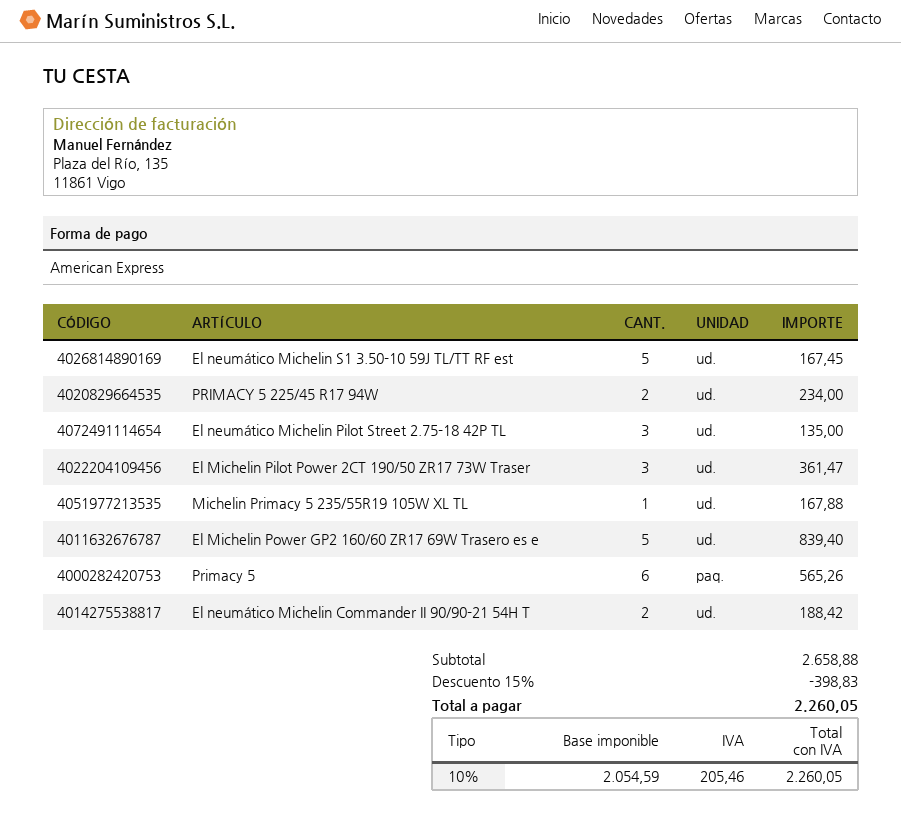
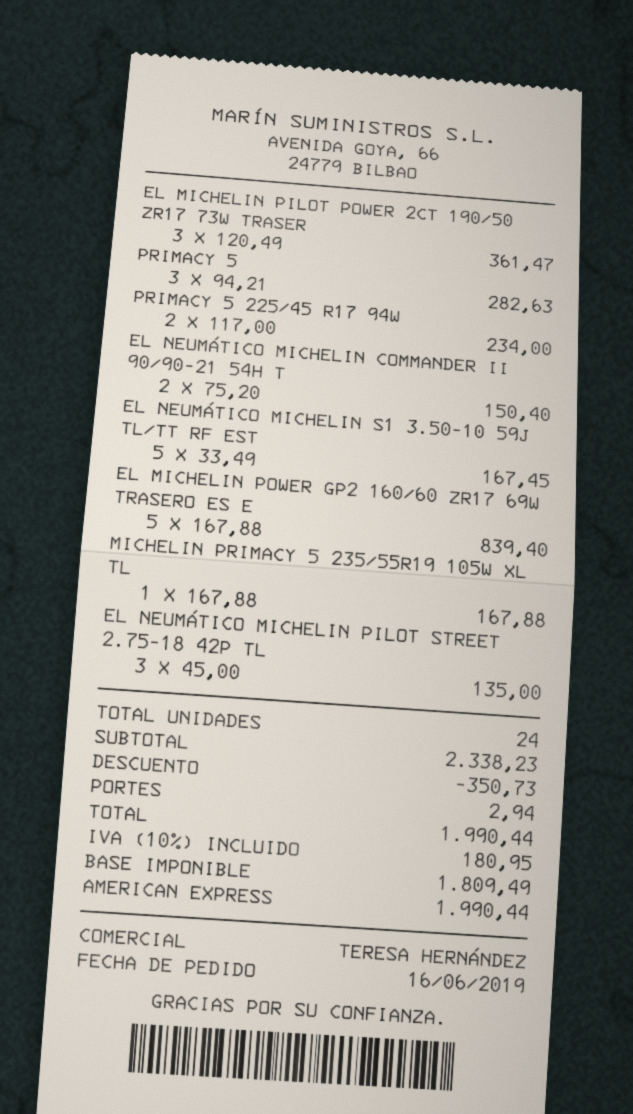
Primacy 5: 6 for 565.26 -> 3 for 282.63
El neumático Michelin Commander II 90/90-21 54H T: 2 for 188.42 -> 2 for 150.40
subtotal: 2658.88 -> 2338.23
discount: 398.83 -> 350.73
shipping: none -> 2.94
net: 2054.59 -> 1809.49
tax: 10% = 205.46 -> 10% = 180.95
total: 2260.05 -> 1990.44

